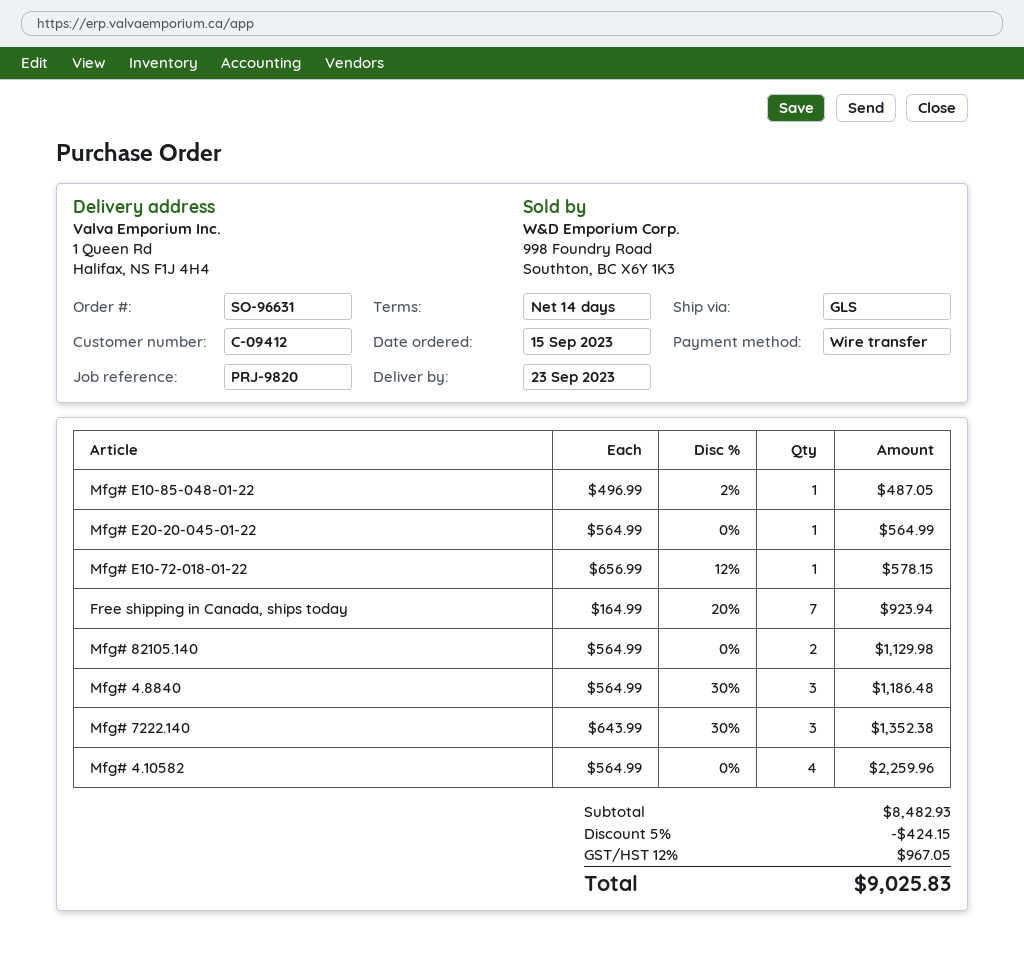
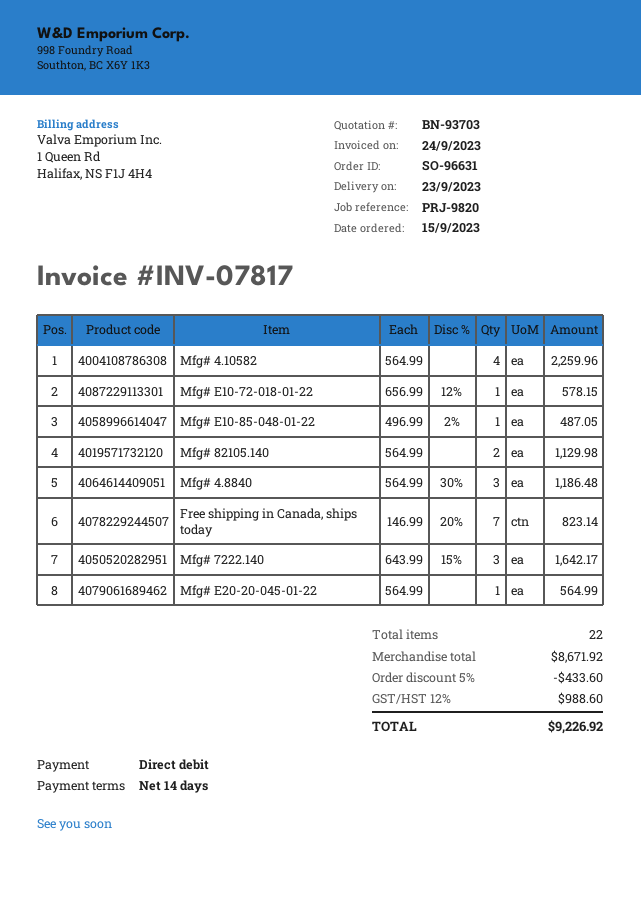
payment method: bank transfer -> direct debit
Free shipping in Canada, ships today: 7 x 164.99 - 20% = 923.94 -> 7 x 146.99 - 20% = 823.14
Mfg# 7222.140: 3 x 643.99 - 30% = 1352.38 -> 3 x 643.99 - 15% = 1642.17
subtotal: 8482.93 -> 8671.92
discount: 5% = 424.15 -> 5% = 433.60
tax: 12% = 967.05 -> 12% = 988.60
total: 9025.83 -> 9226.92

